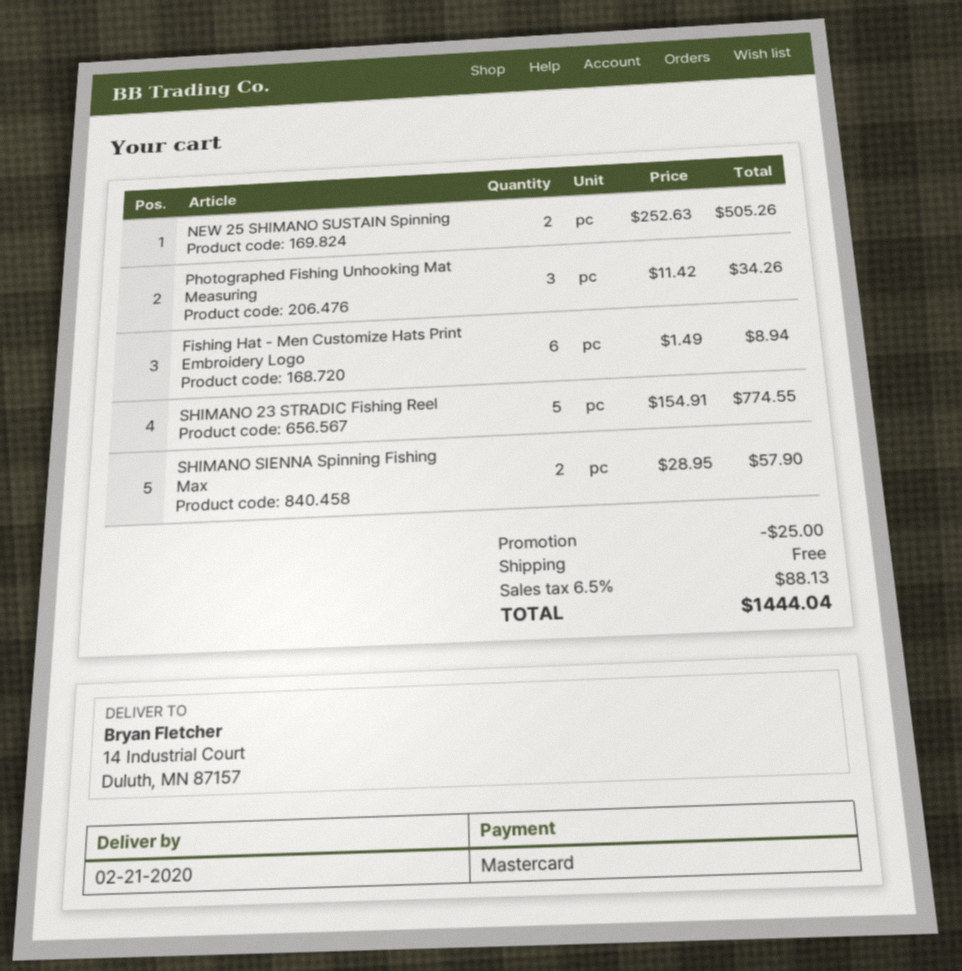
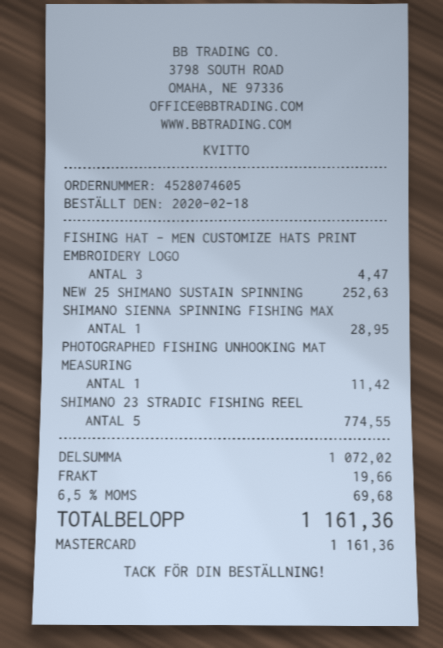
NEW 25 SHIMANO SUSTAIN Spinning: 2 for 505.26 -> 1 for 252.63
Photographed Fishing Unhooking Mat Measuring: 3 for 34.26 -> 1 for 11.42
Fishing Hat - Men Customize Hats Print Embroidery Logo: 6 for 8.94 -> 3 for 4.47
SHIMANO SIENNA Spinning Fishing Max: 2 for 57.90 -> 1 for 28.95
discount: 25.00 -> none
shipping: 0.00 -> 19.66
tax: 6.5% = 88.13 -> 6.5% = 69.68
total: 1444.04 -> 1161.36

